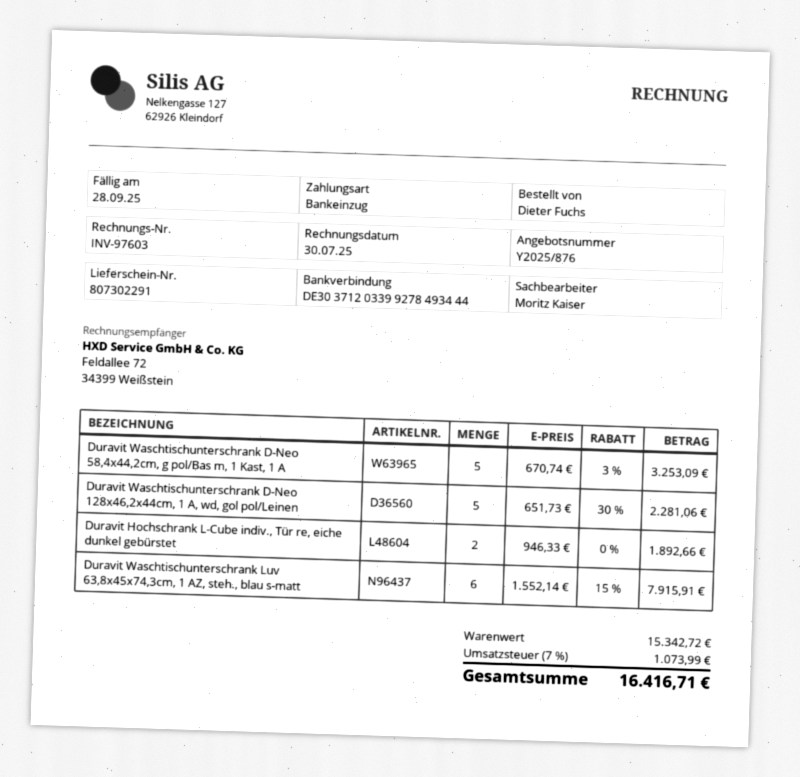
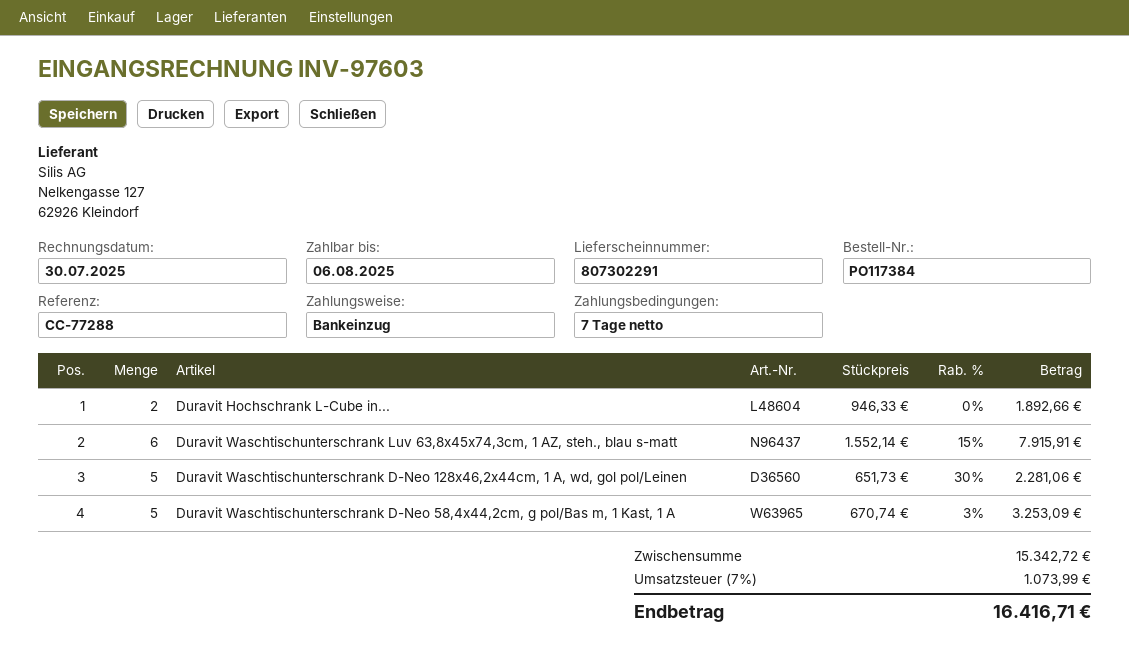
due date: 2025-09-28 -> 2025-08-06

